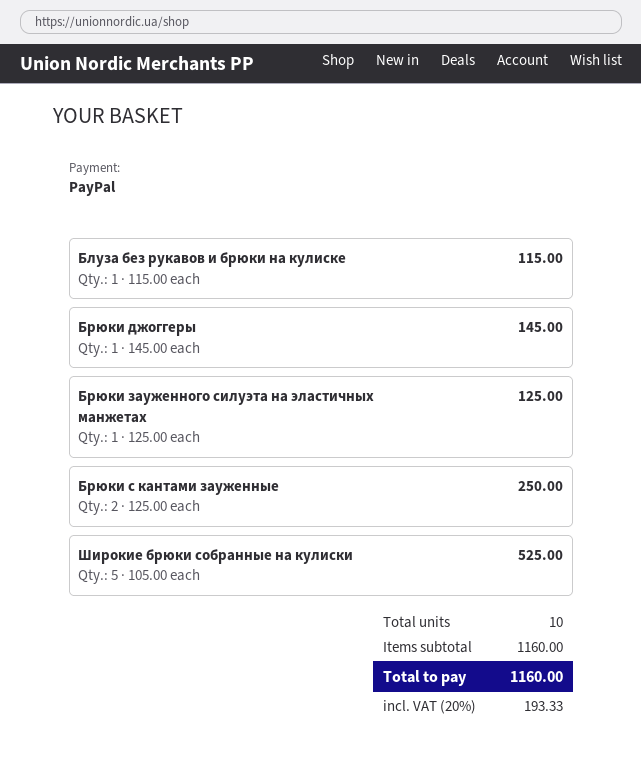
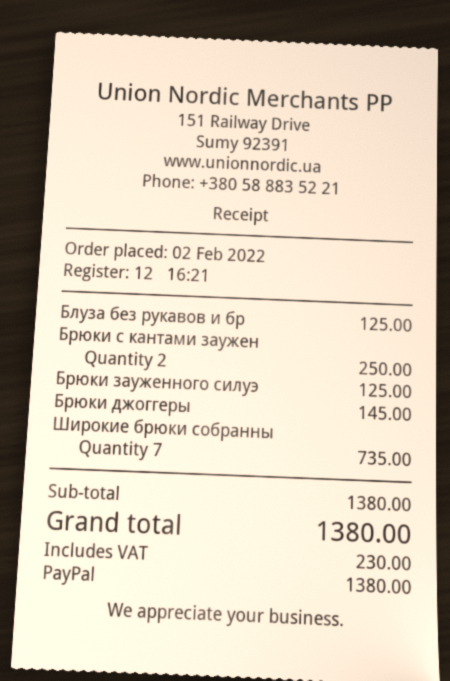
Блуза без рукавов и брюки на кулиске: 1 for 115.00 -> 1 for 125.00
Широкие брюки собранные на кулиски: 5 for 525.00 -> 7 for 735.00
subtotal: 1160.00 -> 1380.00
tax: 193.33 -> 230.00
total: 1160.00 -> 1380.00

